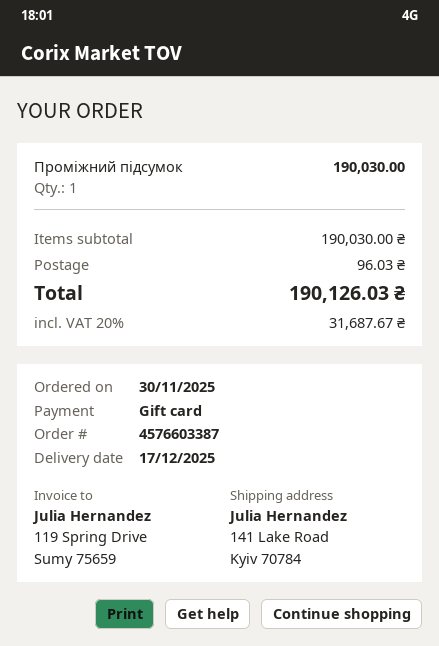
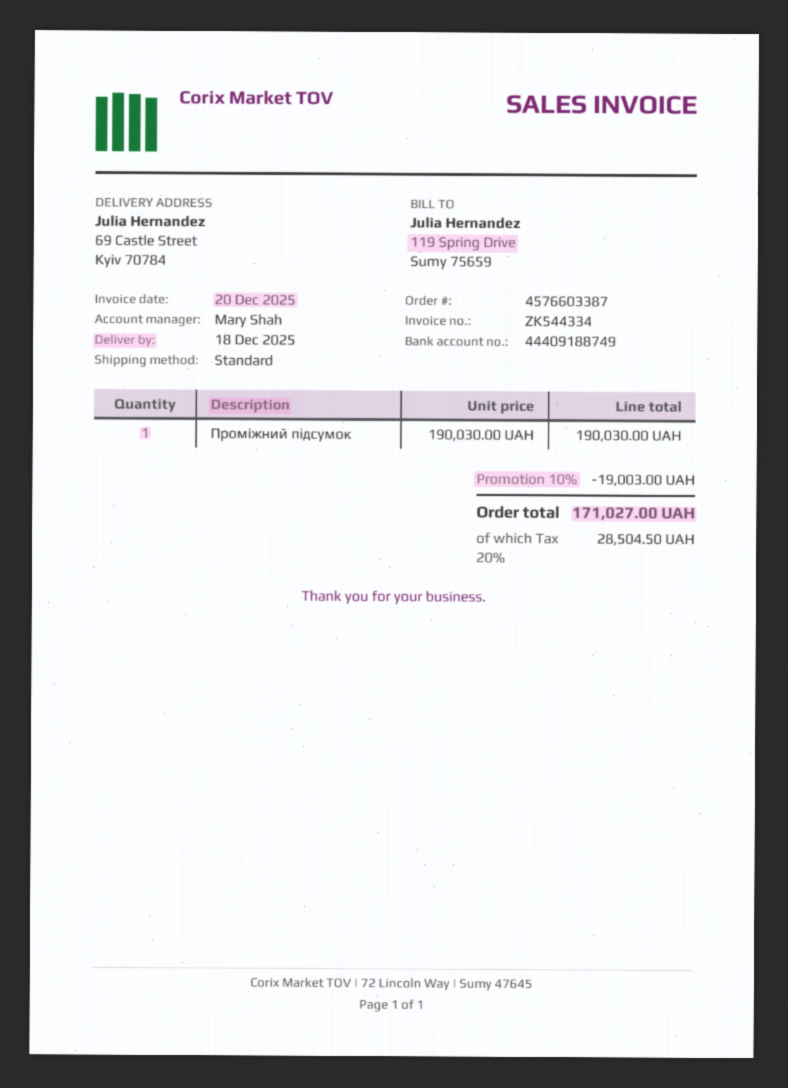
delivery date: 2025-12-17 -> 2025-12-18
ship to: 141 Lake Road, Kyiv 70784 -> 69 Castle Street, Kyiv 70784
discount: none -> 10% = 19003.00
shipping: 96.03 -> none
tax: 20% = 31687.67 -> 20% = 28504.50
total: 190126.03 -> 171027.00

